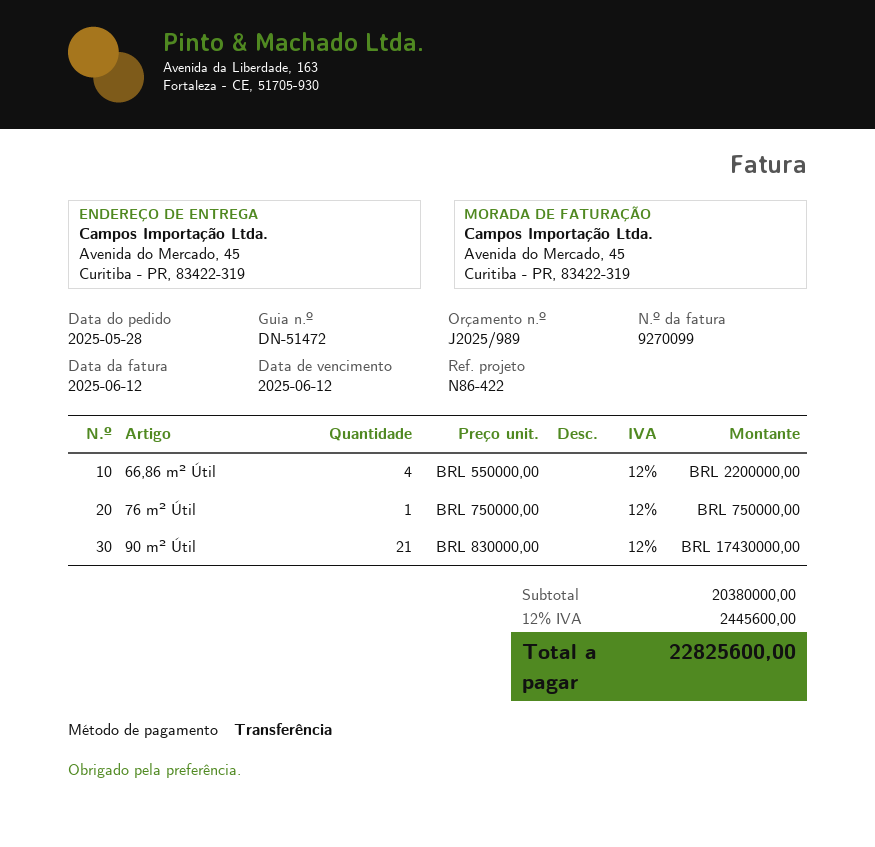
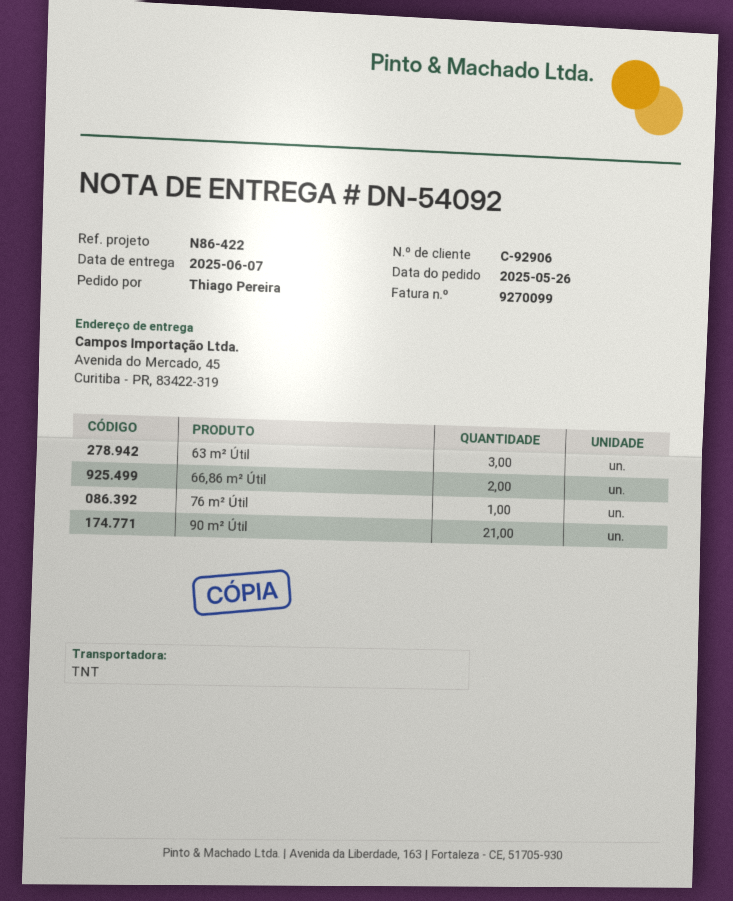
order date: 2025-05-28 -> 2025-05-26
delivery note number: DN-51472 -> DN-54092
66,86 m² Útil: 4 -> 2
63 m² Útil: none -> 3

